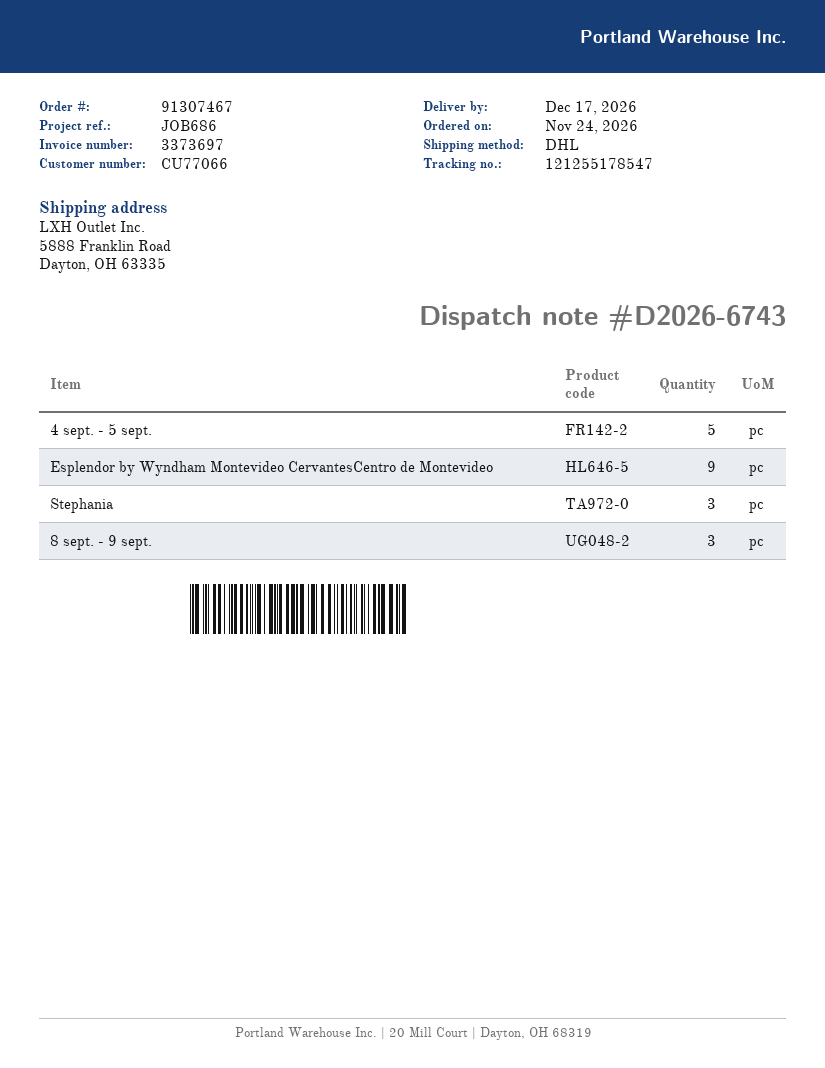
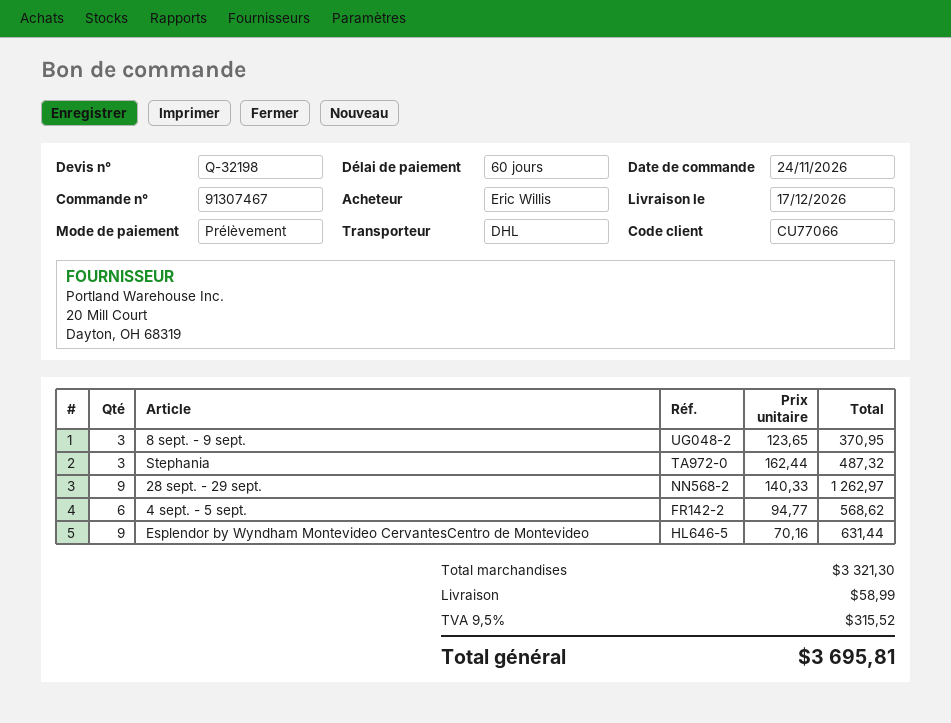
4 sept. - 5 sept.: 5 -> 6
28 sept. - 29 sept.: none -> 9

